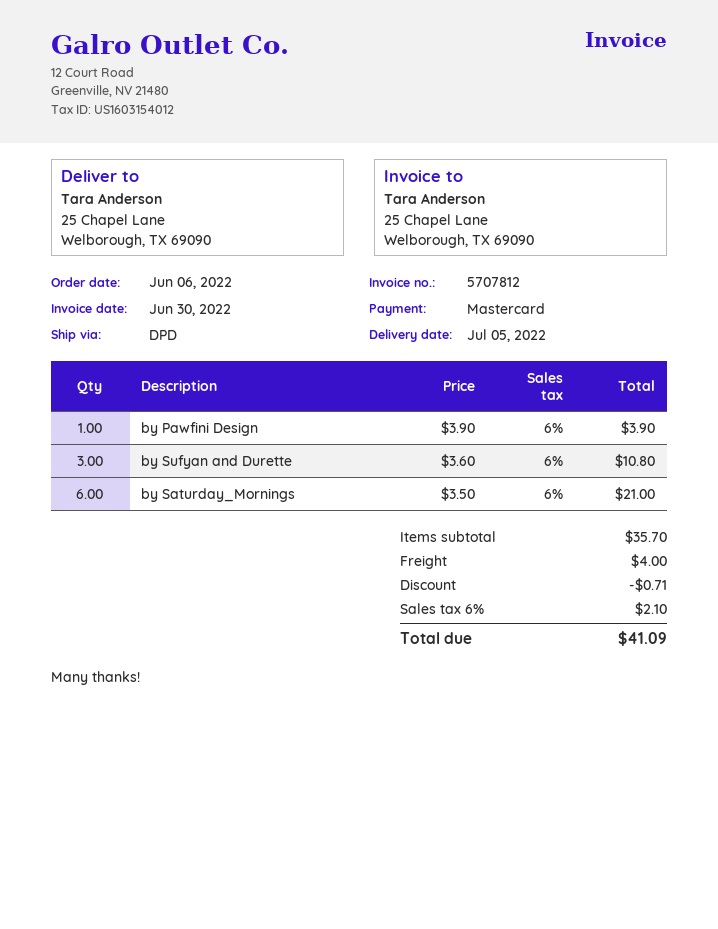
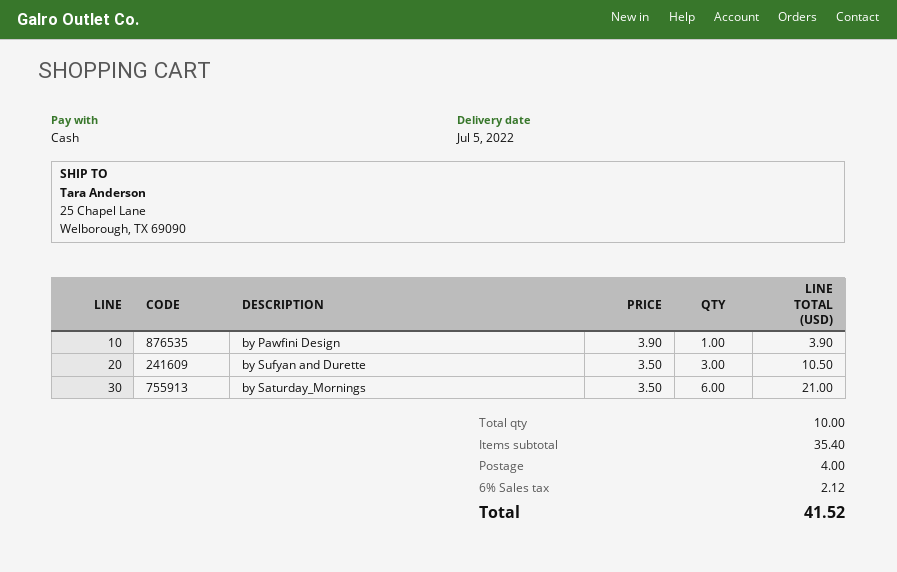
payment method: Mastercard -> cash
by Sufyan and Durette: 3 x 3.60 = 10.80 -> 3 x 3.50 = 10.50
subtotal: 35.70 -> 35.40
discount: 0.71 -> none
tax: 6% = 2.10 -> 6% = 2.12
total: 41.09 -> 41.52

